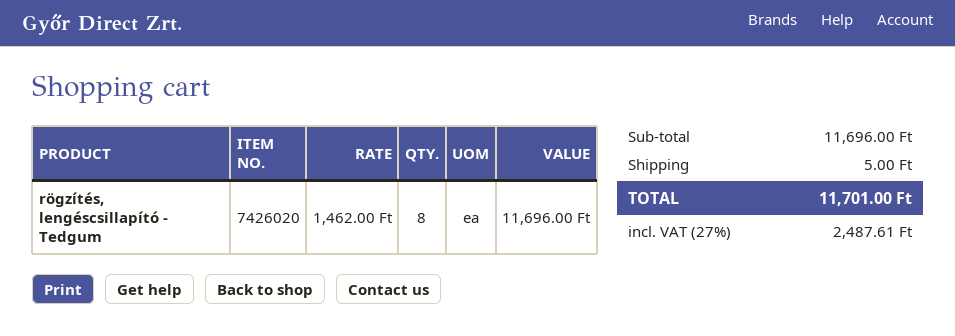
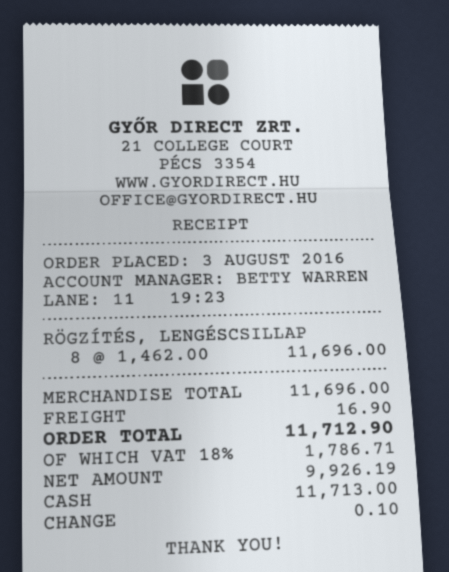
shipping: 5.00 -> 16.90
tax: 27% = 2487.61 -> 18% = 1786.71
total: 11701.00 -> 11712.90

